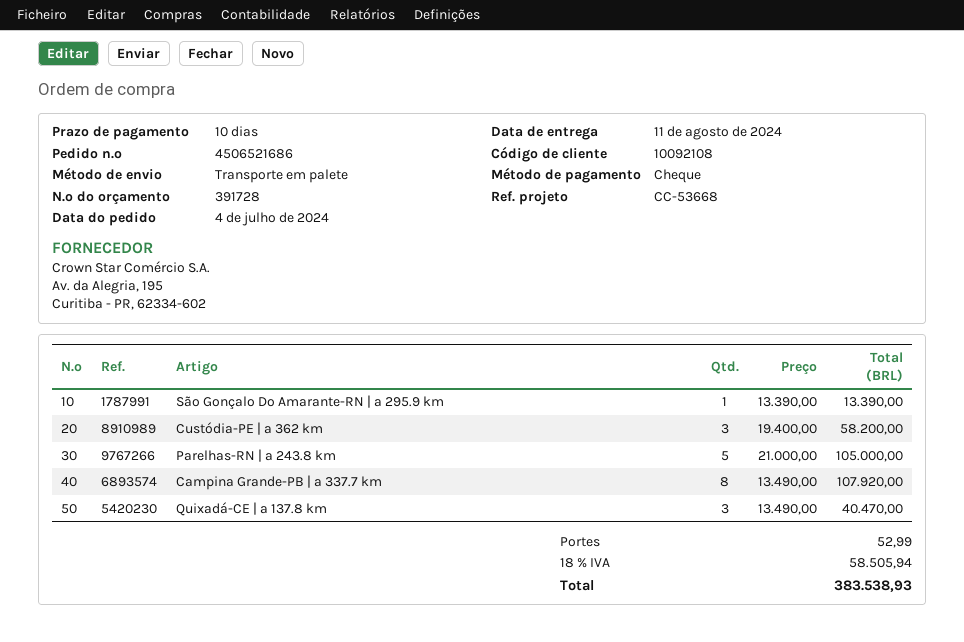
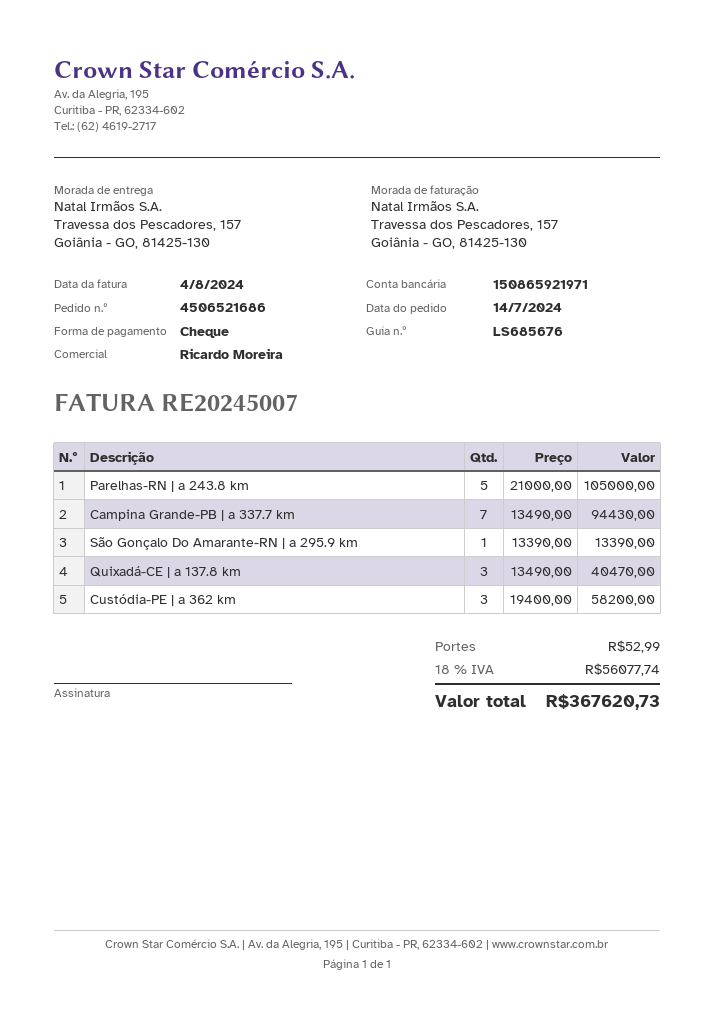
order date: 2024-07-04 -> 2024-07-14
Campina Grande-PB | a 337.7 km: 8 x 13490.00 = 107920.00 -> 7 x 13490.00 = 94430.00
tax: 18% = 58505.94 -> 18% = 56077.74
total: 383538.93 -> 367620.73

